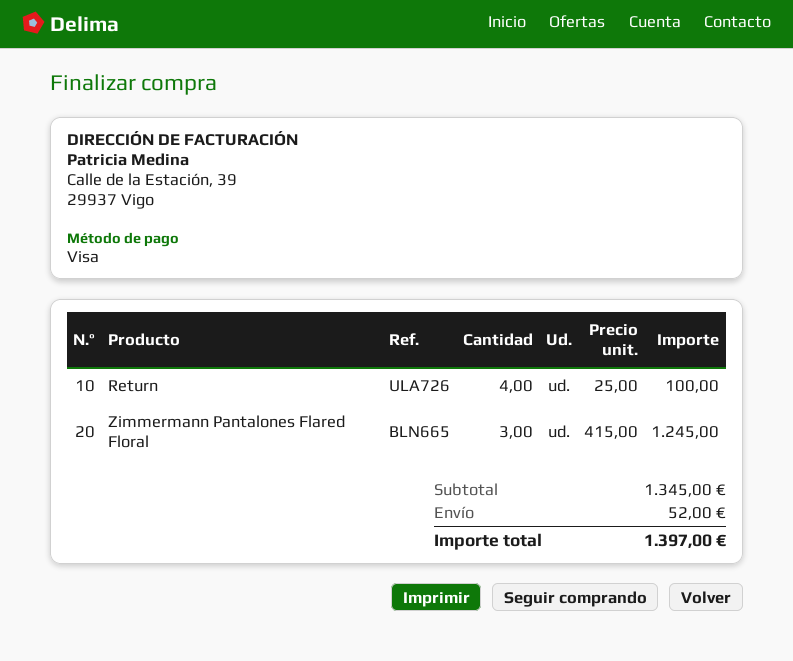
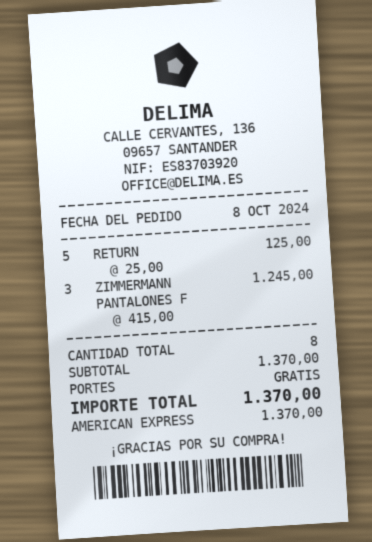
payment method: Visa -> American Express
Return: 4 x 25.00 = 100.00 -> 5 x 25.00 = 125.00
subtotal: 1345.00 -> 1370.00
shipping: 52.00 -> 0.00
total: 1397.00 -> 1370.00

